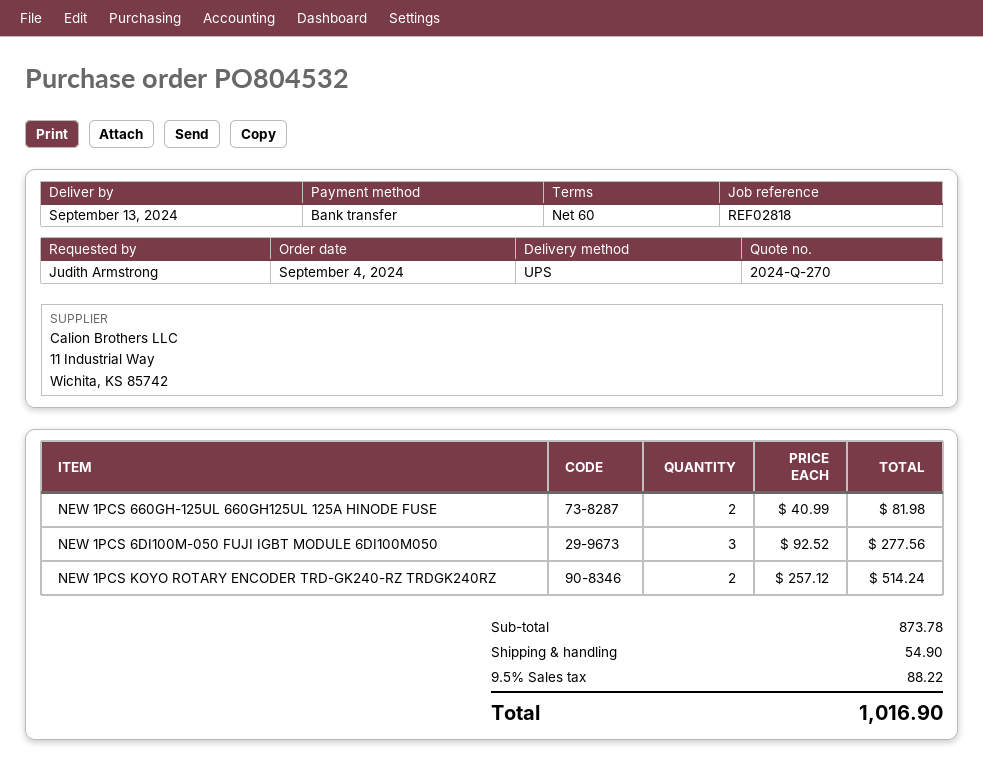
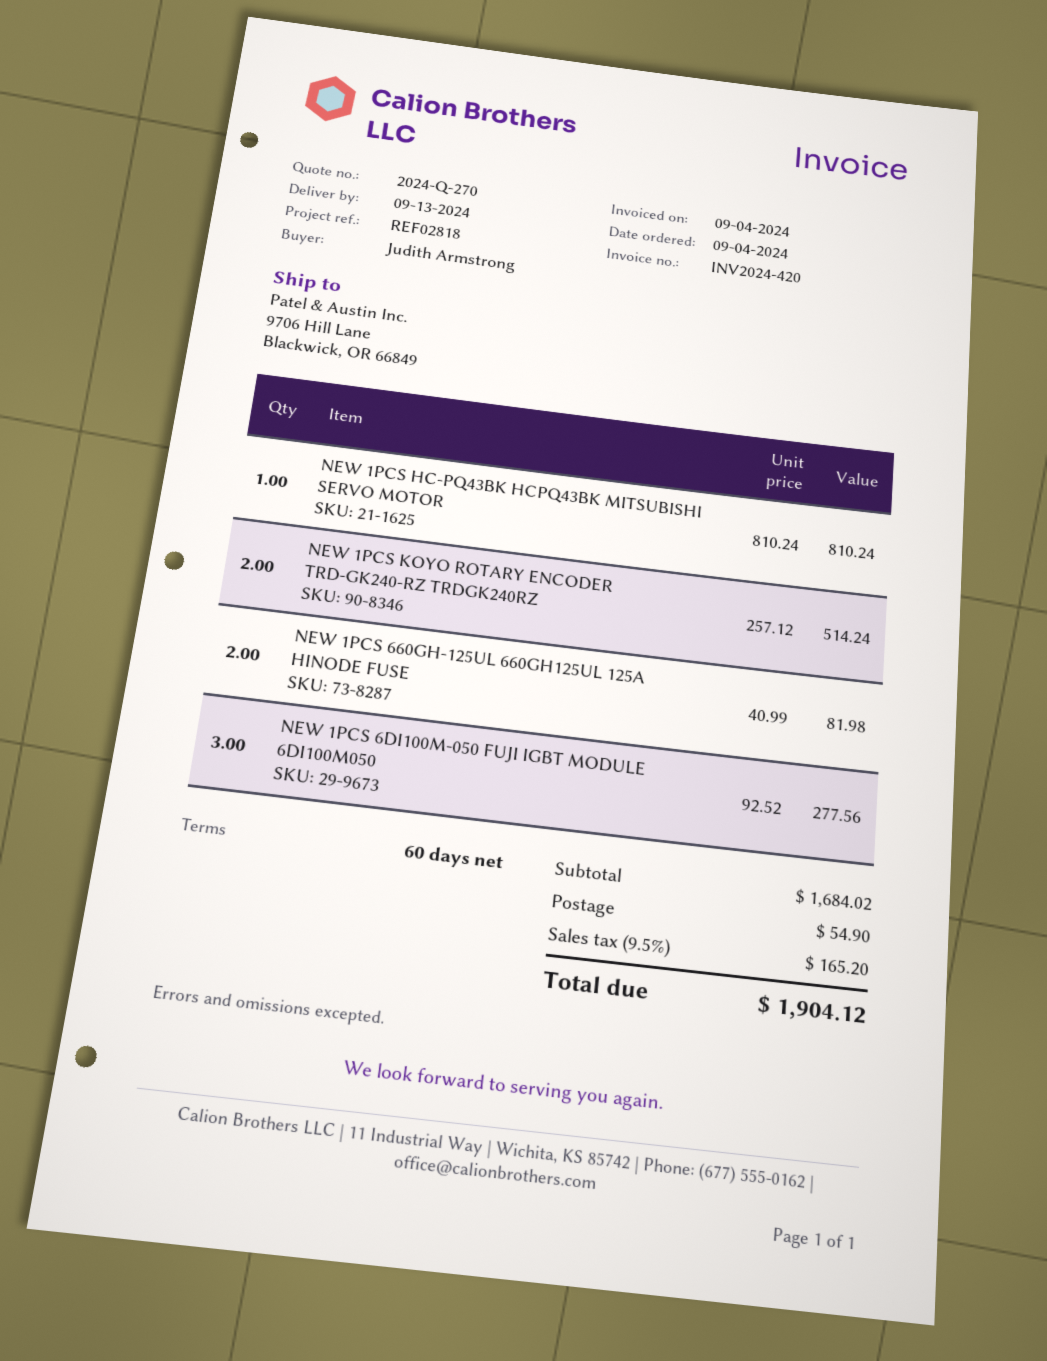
NEW 1PCS HC-PQ43BK HCPQ43BK MITSUBISHI SERVO MOTOR: none -> 1 x 810.24 = 810.24
subtotal: 873.78 -> 1684.02
tax: 9.5% = 88.22 -> 9.5% = 165.20
total: 1016.90 -> 1904.12

